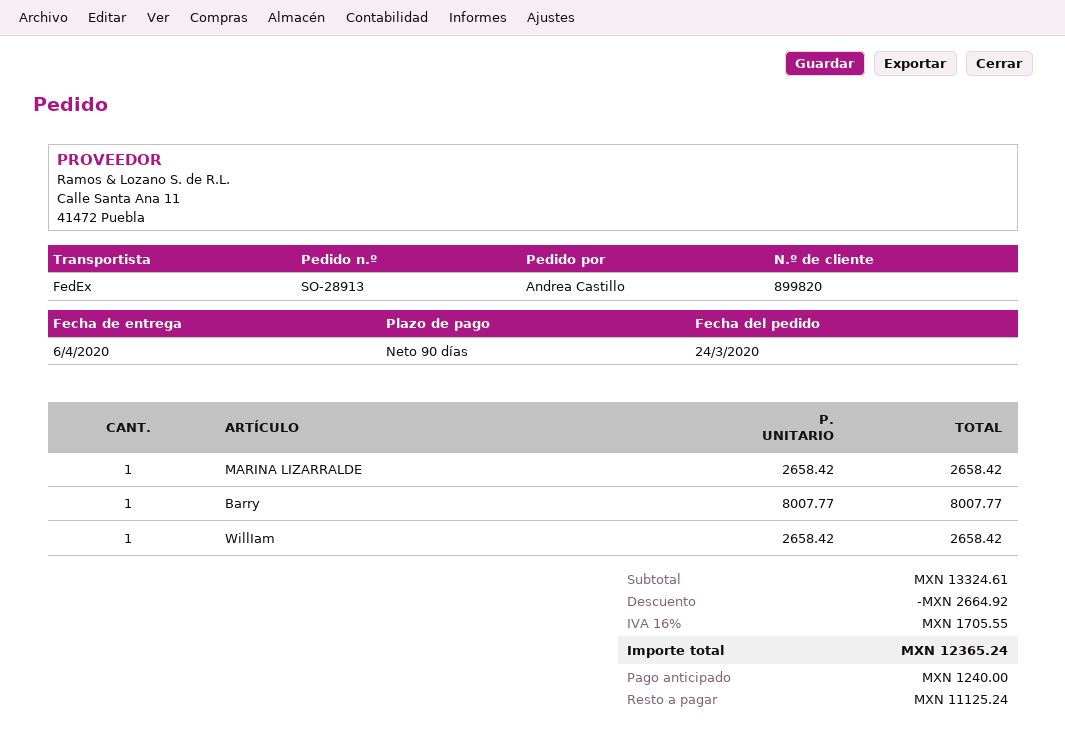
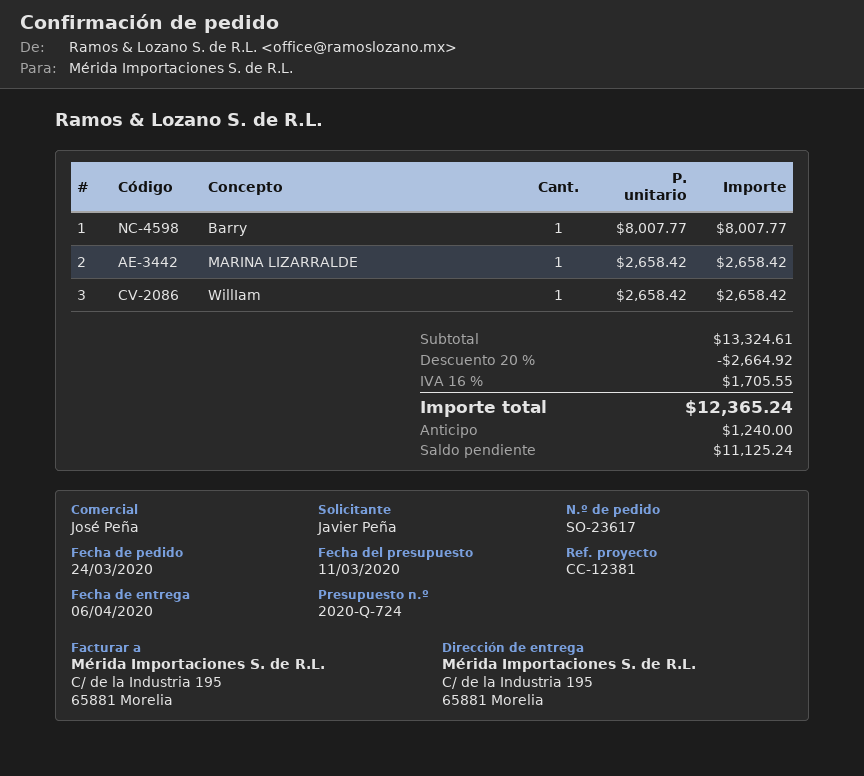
order number: SO-28913 -> SO-23617
ordered by: Andrea Castillo -> Javier Peña

